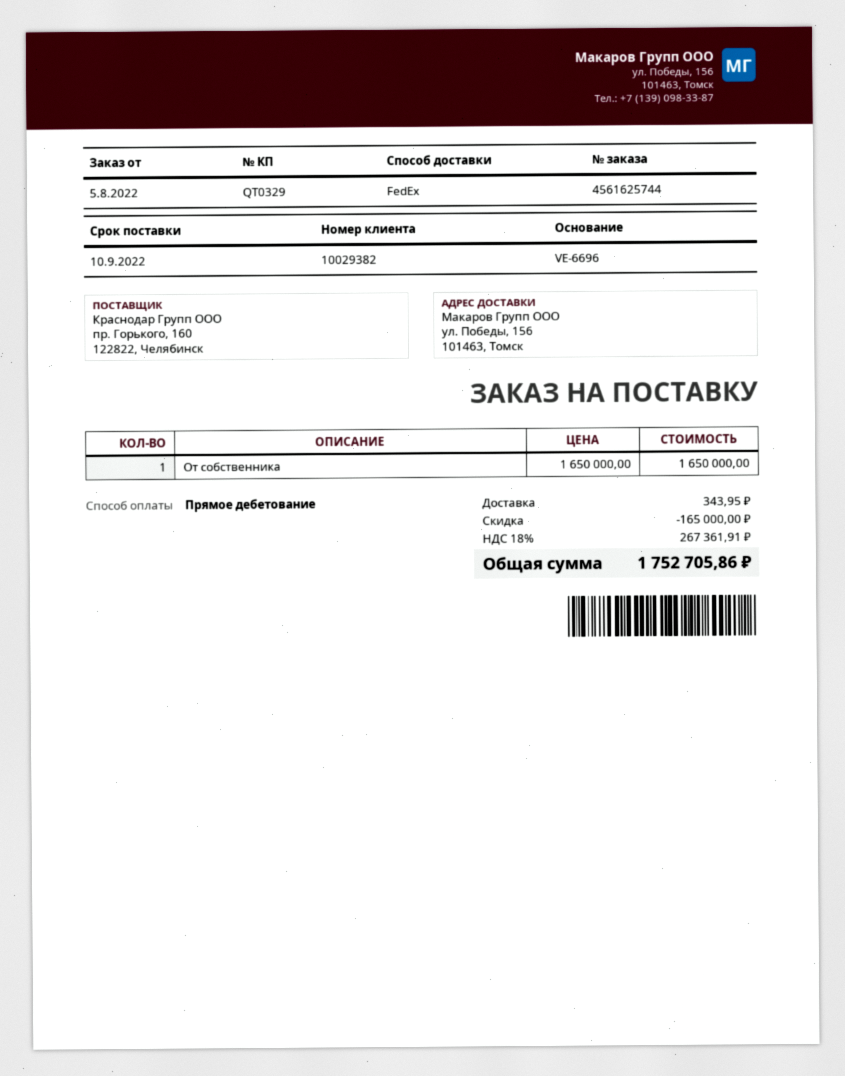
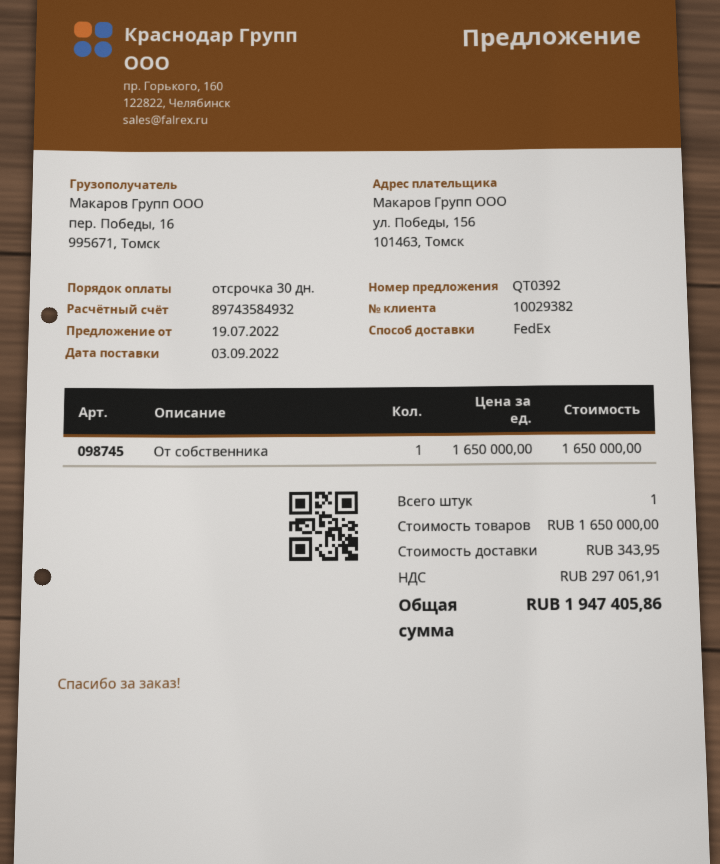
quote number: QT0329 -> QT0392
delivery date: 2022-09-10 -> 2022-09-03
ship to: ул. Победы, 156, 101463, Томск -> пер. Победы, 16, 995671, Томск
discount: 165000.00 -> none
tax: 267361.91 -> 297061.91
total: 1752705.86 -> 1947405.86

